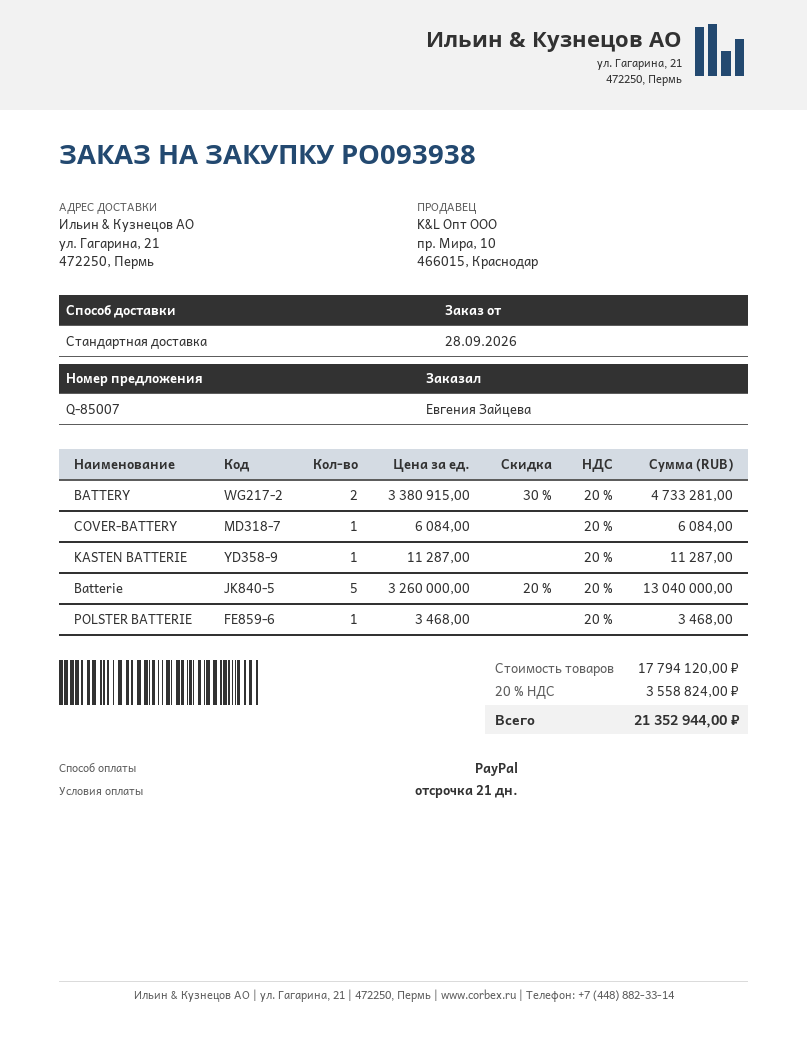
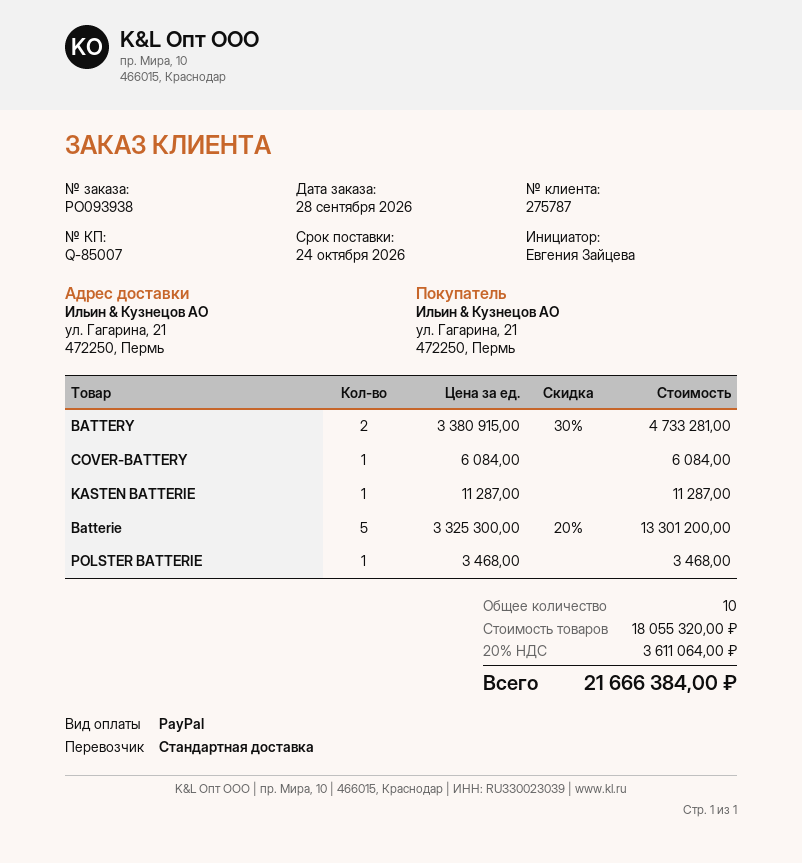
Batterie: 5 x 3260000.00 - 20% = 13040000.00 -> 5 x 3325300.00 - 20% = 13301200.00
subtotal: 17794120.00 -> 18055320.00
tax: 20% = 3558824.00 -> 20% = 3611064.00
total: 21352944.00 -> 21666384.00

